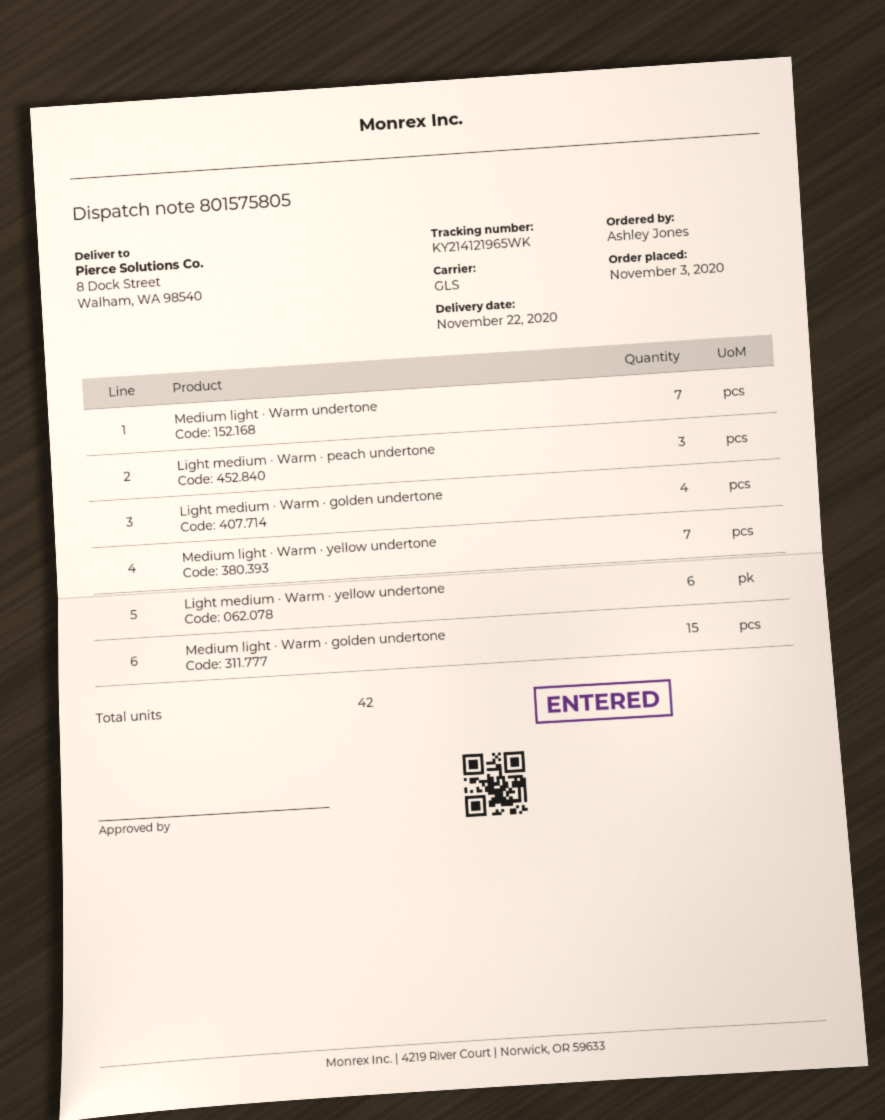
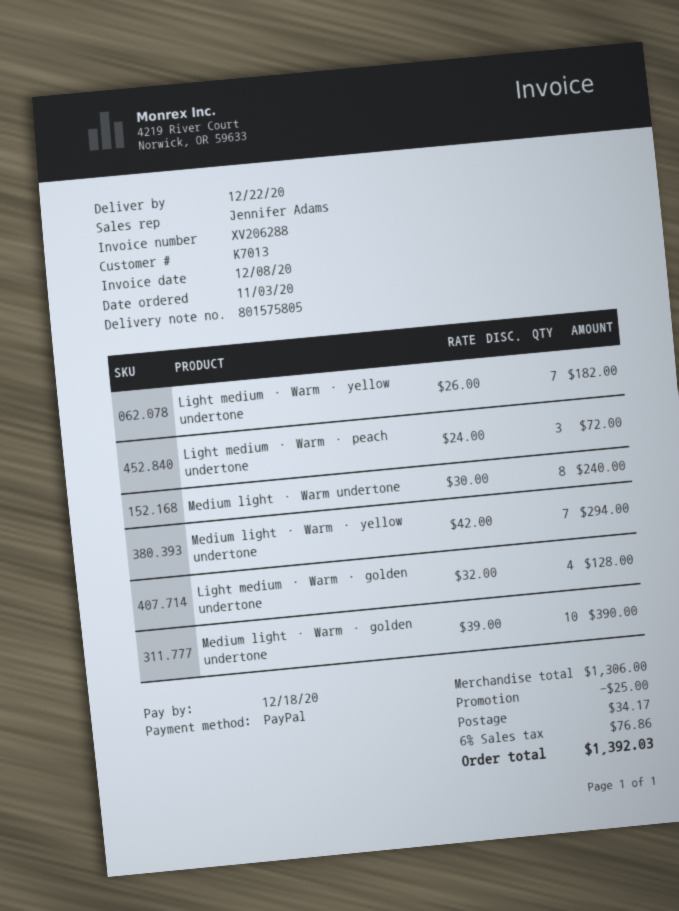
delivery date: 2020-11-22 -> 2020-12-22
Medium light · Warm undertone: 7 -> 8
Light medium · Warm · yellow undertone: 6 -> 7
Medium light · Warm · golden undertone: 15 -> 10

